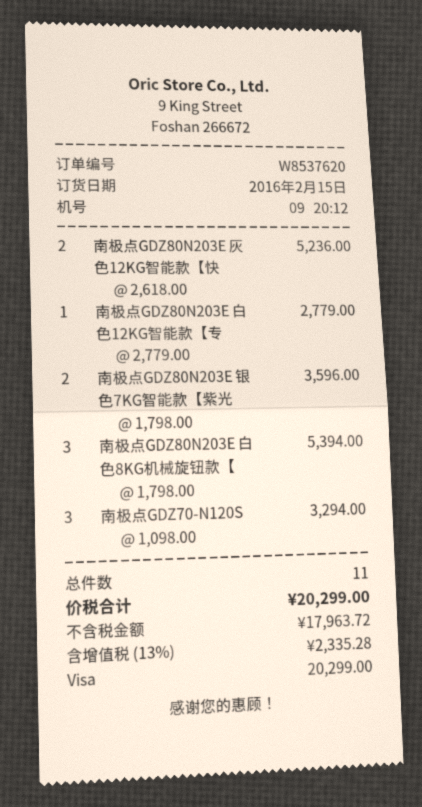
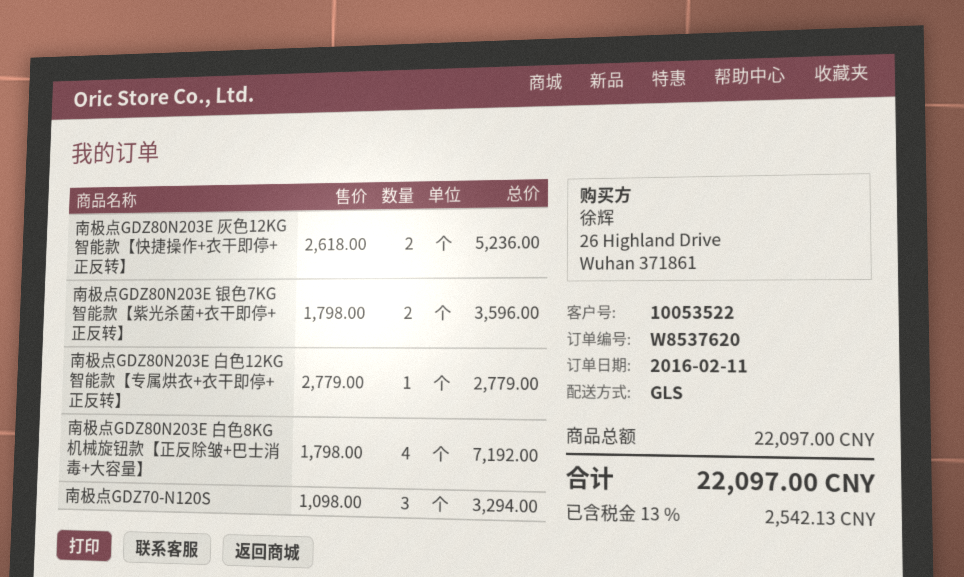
order date: 2016-02-15 -> 2016-02-11
南极点GDZ80N203E 白色8KG机械旋钮款【: 3 x 1798.00 = 5394.00 -> 4 x 1798.00 = 7192.00
tax: 13% = 2335.28 -> 13% = 2542.13
total: 20299.00 -> 22097.00

